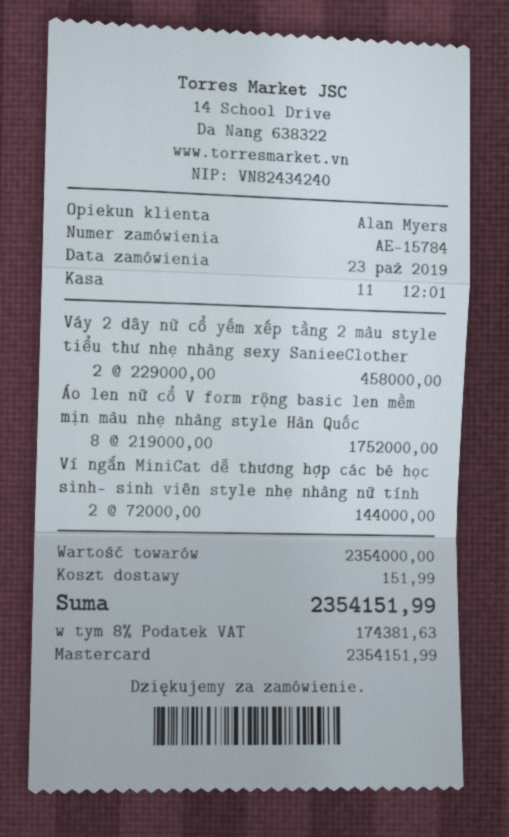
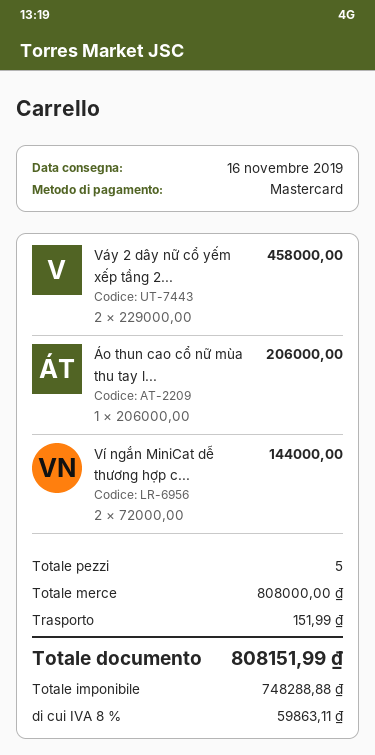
Áo len nữ cổ V form rộng basic len mềm mịn màu nhẹ nhàng style Hàn Quốc: 8 x 219000.00 = 1752000.00 -> none
Áo thun cao cổ nữ mùa thu tay l...: none -> 1 x 206000.00 = 206000.00
subtotal: 2354000.00 -> 808000.00
tax: 8% = 174381.63 -> 8% = 59863.11
total: 2354151.99 -> 808151.99

